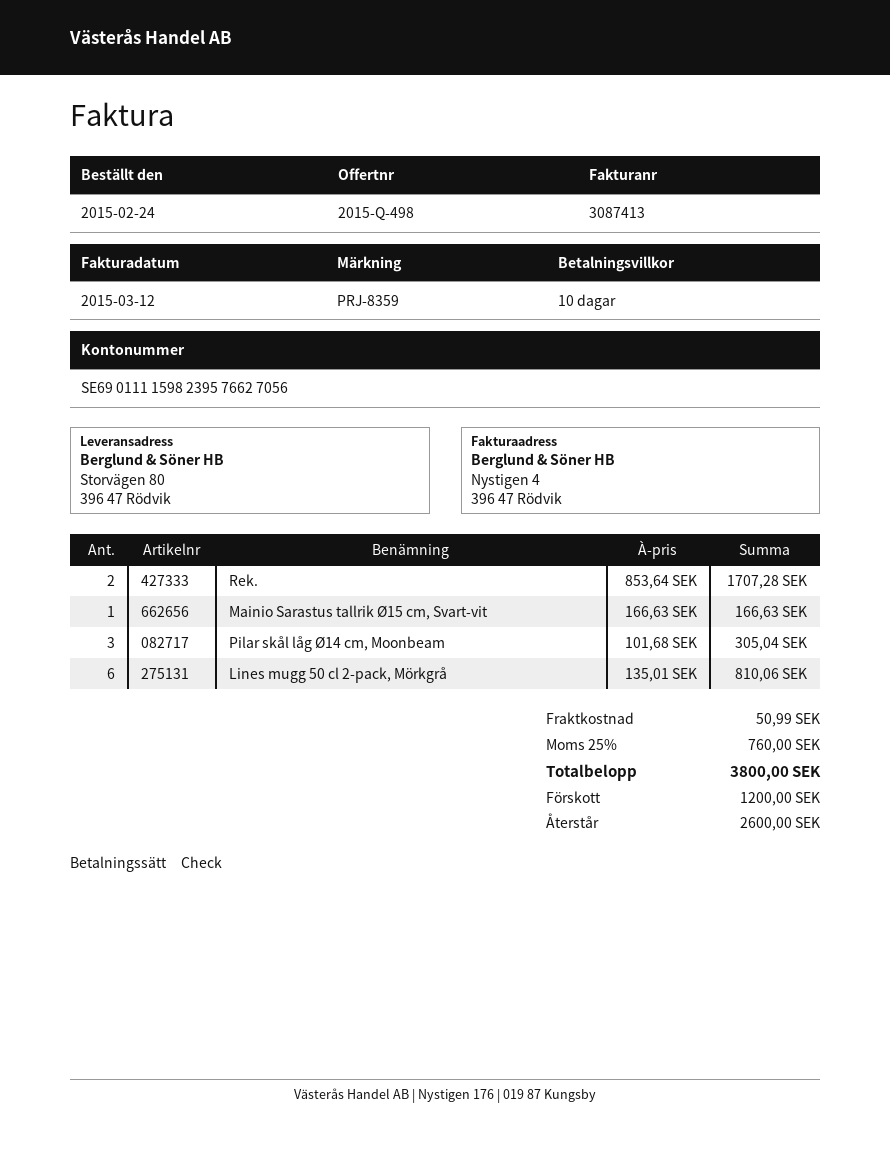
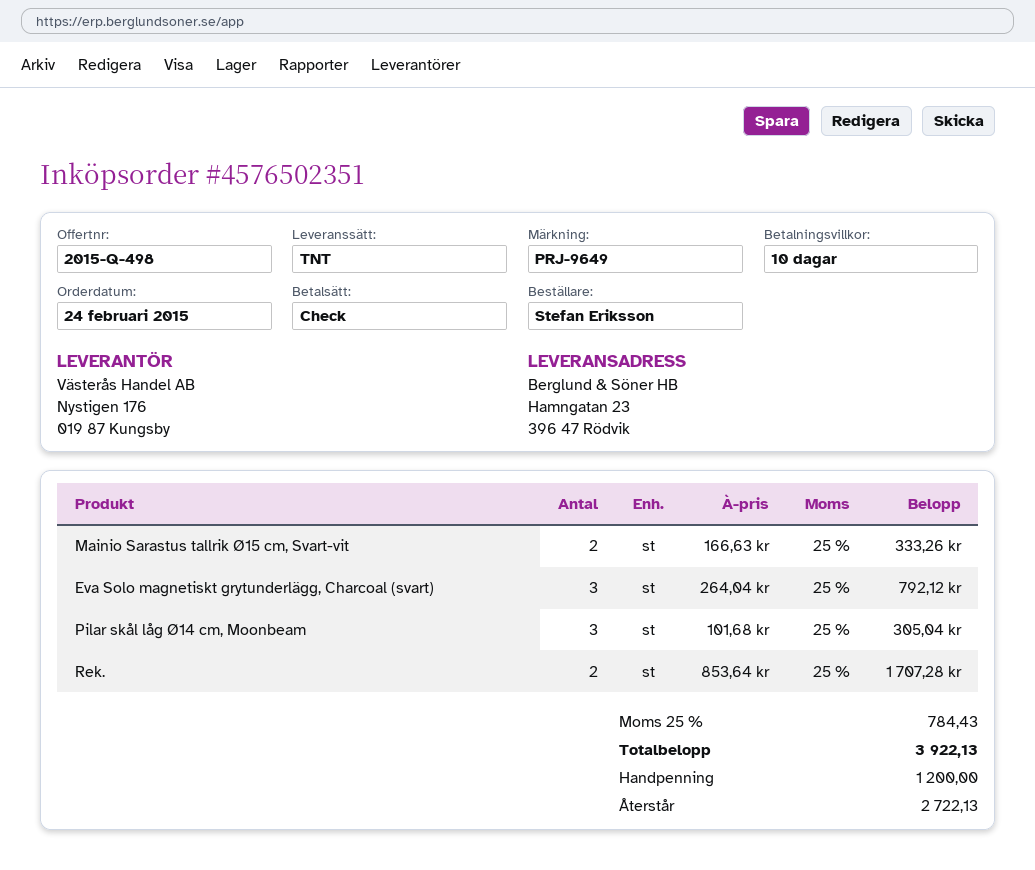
reference: PRJ-8359 -> PRJ-9649
ship to: Storvägen 80, 396 47 Rödvik -> Hamngatan 23, 396 47 Rödvik
Mainio Sarastus tallrik Ø15 cm, Svart-vit: 1 x 166.63 = 166.63 -> 2 x 166.63 = 333.26
Lines mugg 50 cl 2-pack, Mörkgrå: 6 x 135.01 = 810.06 -> none
Eva Solo magnetiskt grytunderlägg, Charcoal (svart): none -> 3 x 264.04 = 792.12
shipping: 50.99 -> none
tax: 25% = 760.00 -> 25% = 784.43
total: 3800.00 -> 3922.13
balance: 2600.00 -> 2722.13

